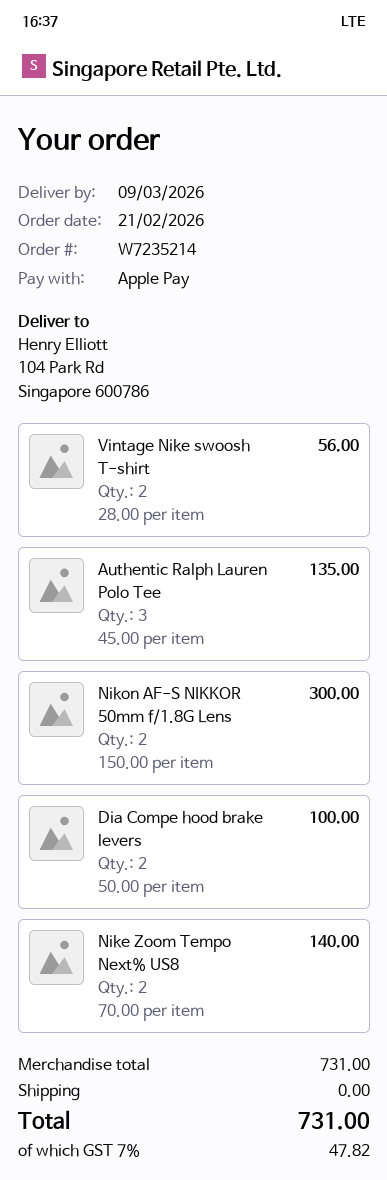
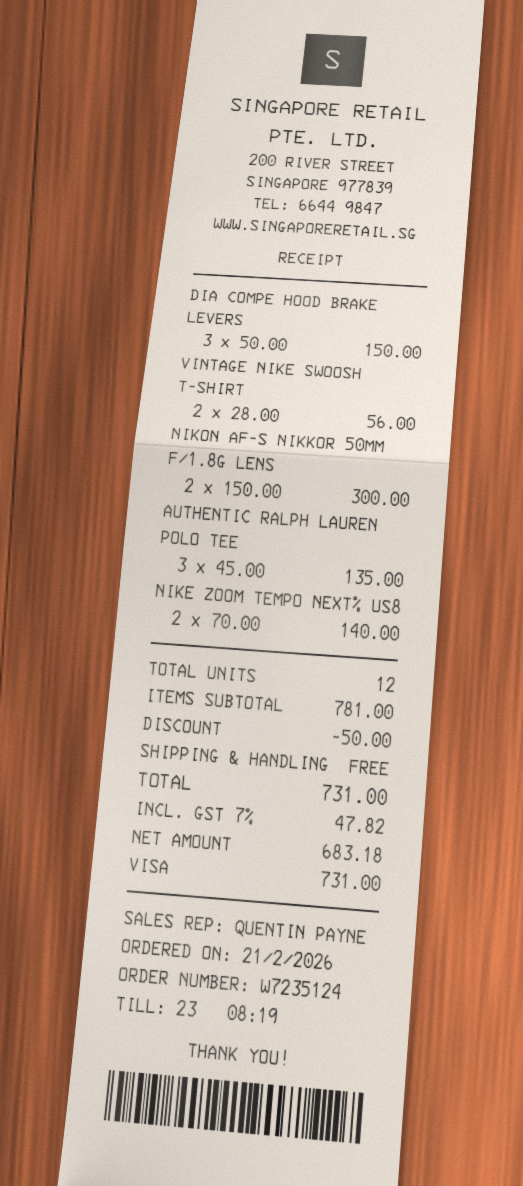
order number: W7235214 -> W7235124
payment method: Apple Pay -> Visa
Dia Compe hood brake levers: 2 x 50.00 = 100.00 -> 3 x 50.00 = 150.00
subtotal: 731.00 -> 781.00
discount: none -> 50.00

